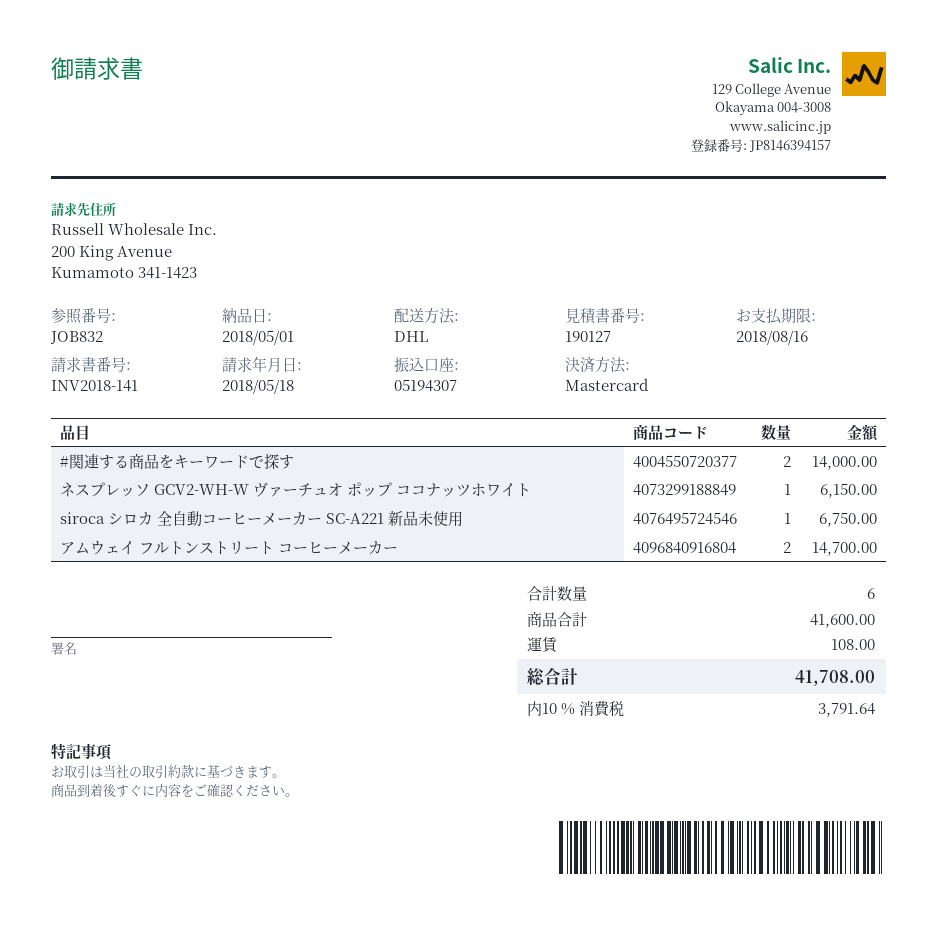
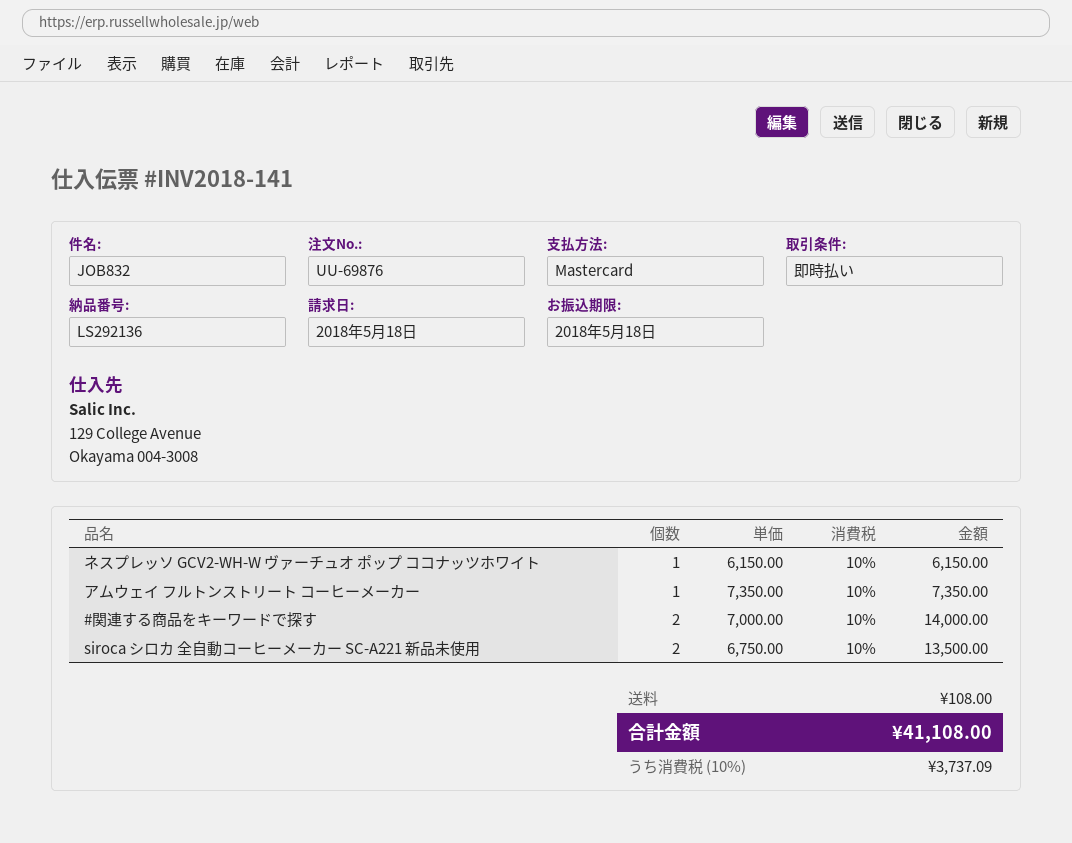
due date: 2018-08-16 -> 2018-05-18
siroca シロカ 全自動コーヒーメーカー SC-A221 新品未使用: 1 for 6750.00 -> 2 for 13500.00
アムウェイ フルトンストリート コーヒーメーカー: 2 for 14700.00 -> 1 for 7350.00
tax: 10% = 3791.64 -> 10% = 3737.09
total: 41708.00 -> 41108.00

